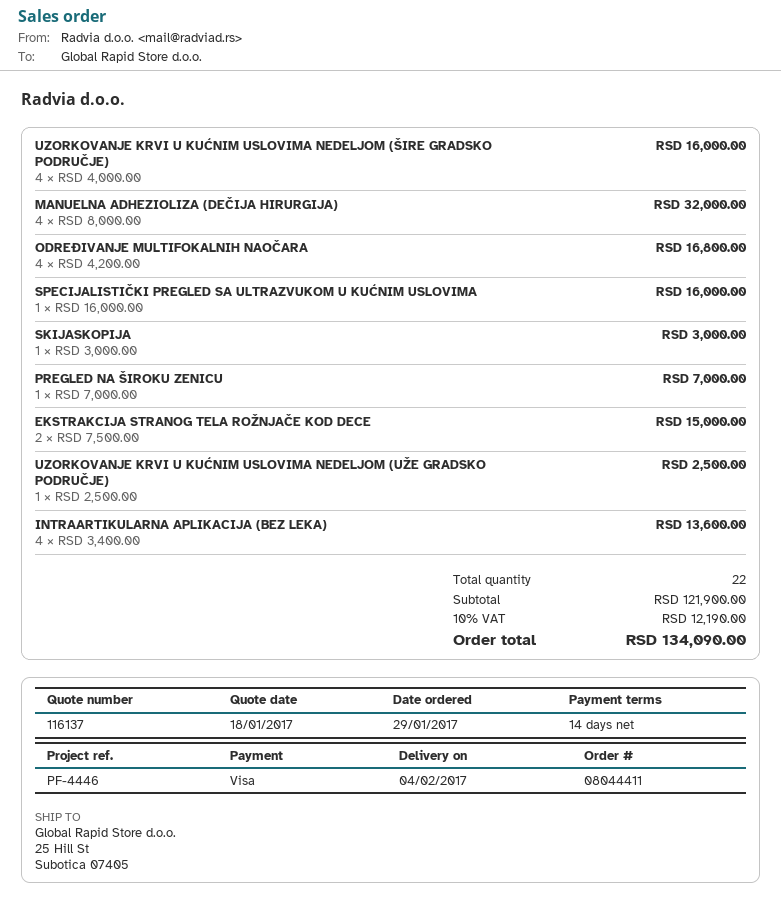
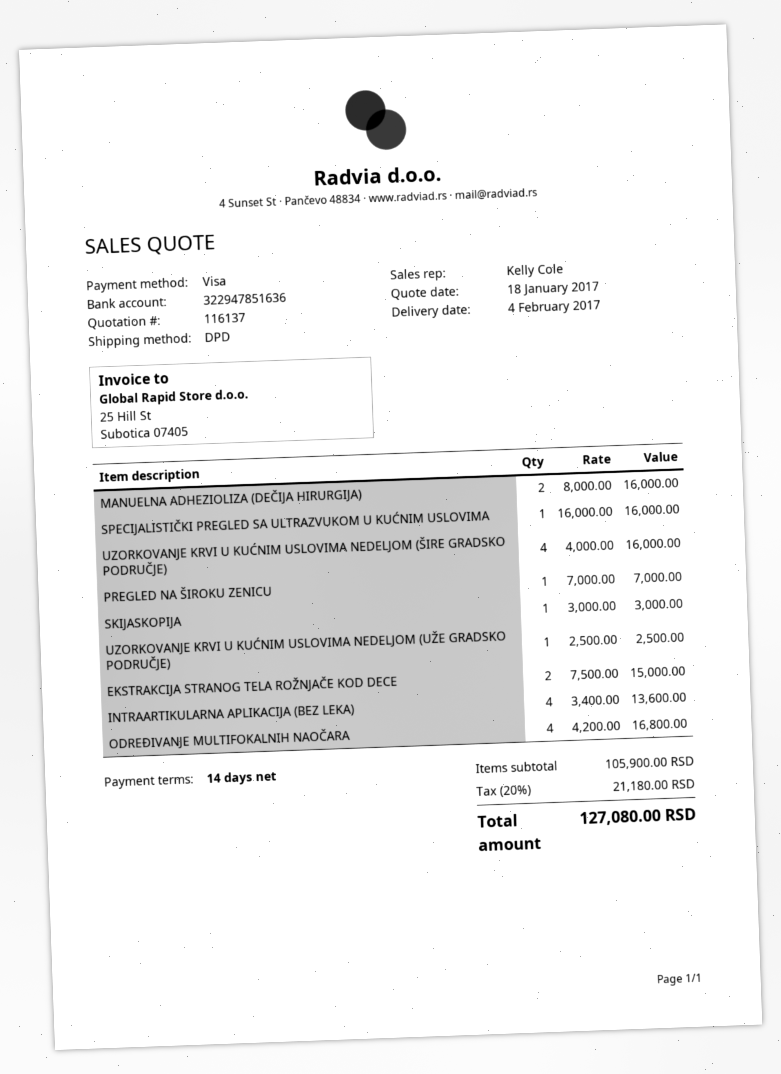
MANUELNA ADHEZIOLIZA (DEČIJA HIRURGIJA): 4 x 8000.00 = 32000.00 -> 2 x 8000.00 = 16000.00
subtotal: 121900.00 -> 105900.00
tax: 10% = 12190.00 -> 20% = 21180.00
total: 134090.00 -> 127080.00

